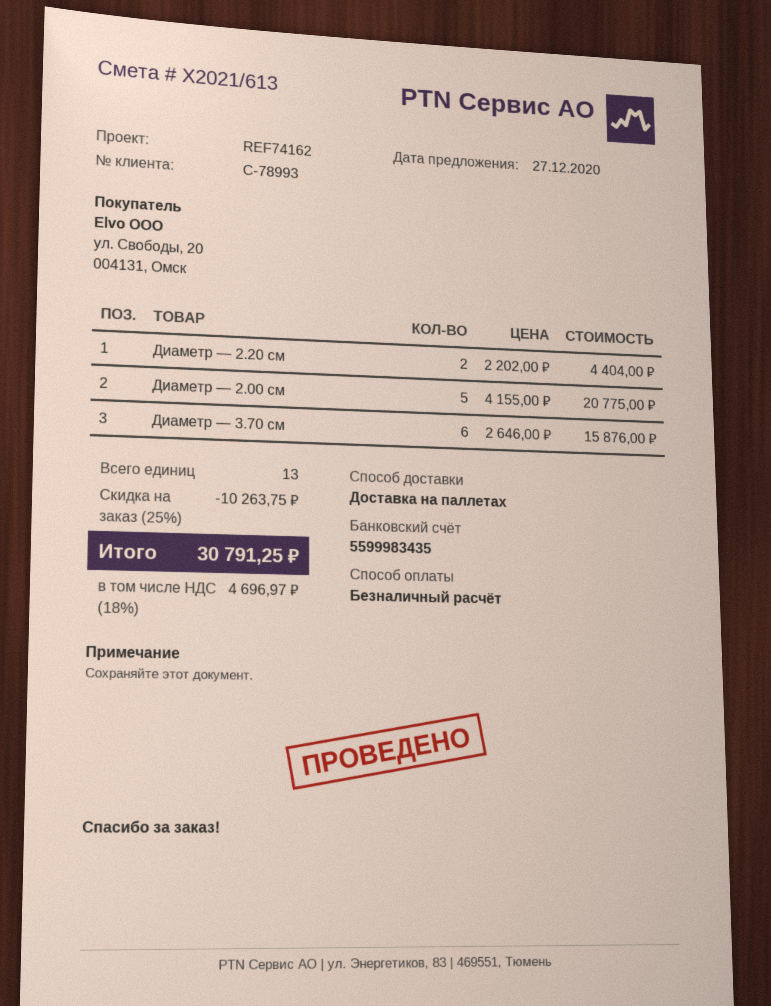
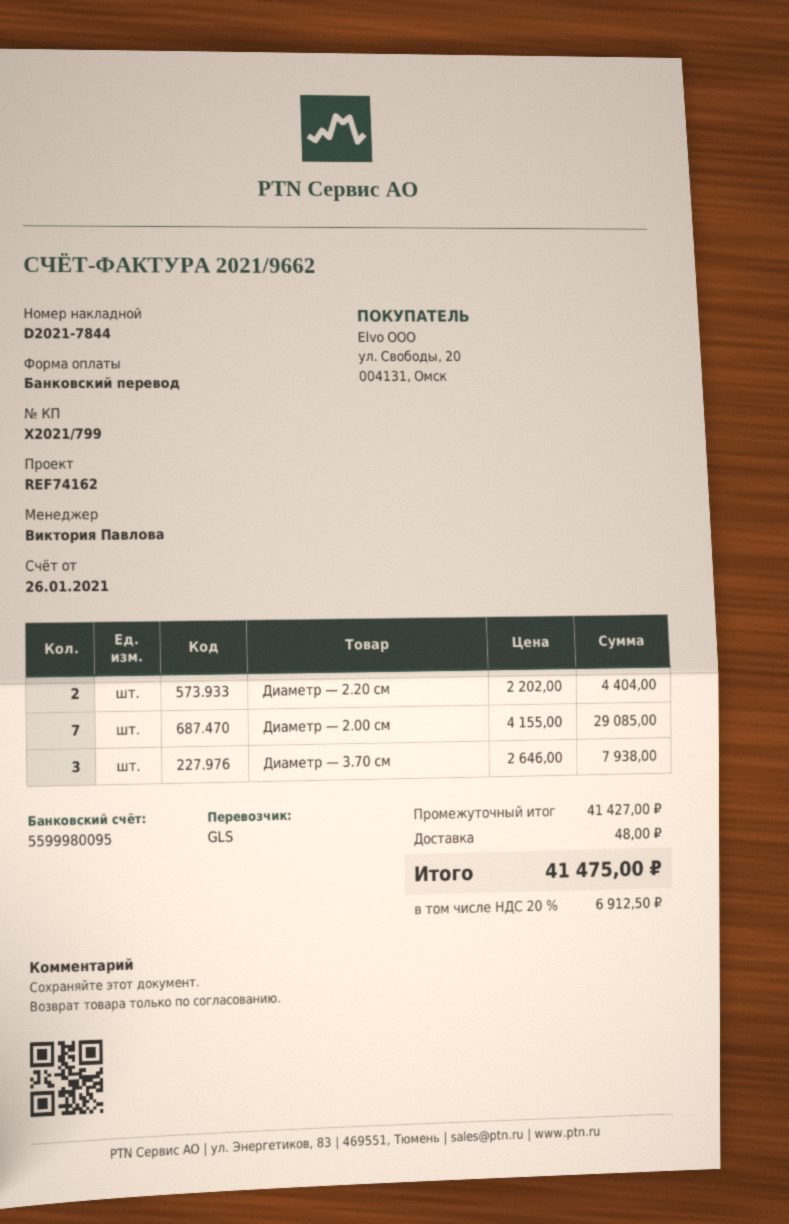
quote number: X2021/613 -> X2021/799
bank account: 5599983435 -> 5599980095
shipping method: pallet freight -> GLS
Диаметр — 2.00 см: 5 x 4155.00 = 20775.00 -> 7 x 4155.00 = 29085.00
Диаметр — 3.70 см: 6 x 2646.00 = 15876.00 -> 3 x 2646.00 = 7938.00
discount: 25% = 10263.75 -> none
shipping: none -> 48.00
tax: 18% = 4696.97 -> 20% = 6912.50
total: 30791.25 -> 41475.00

